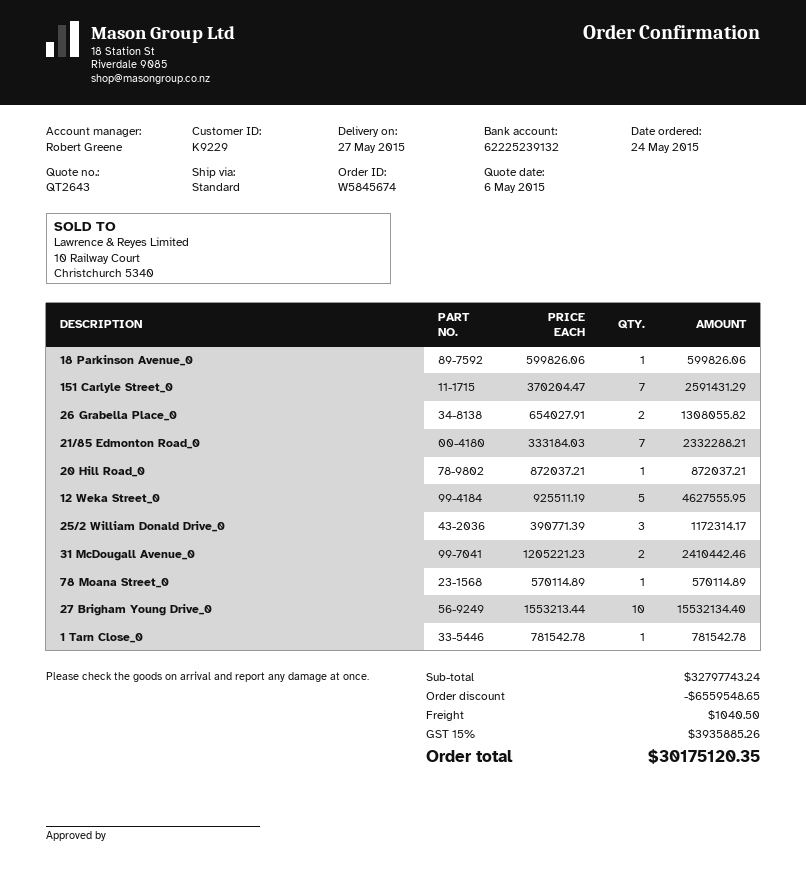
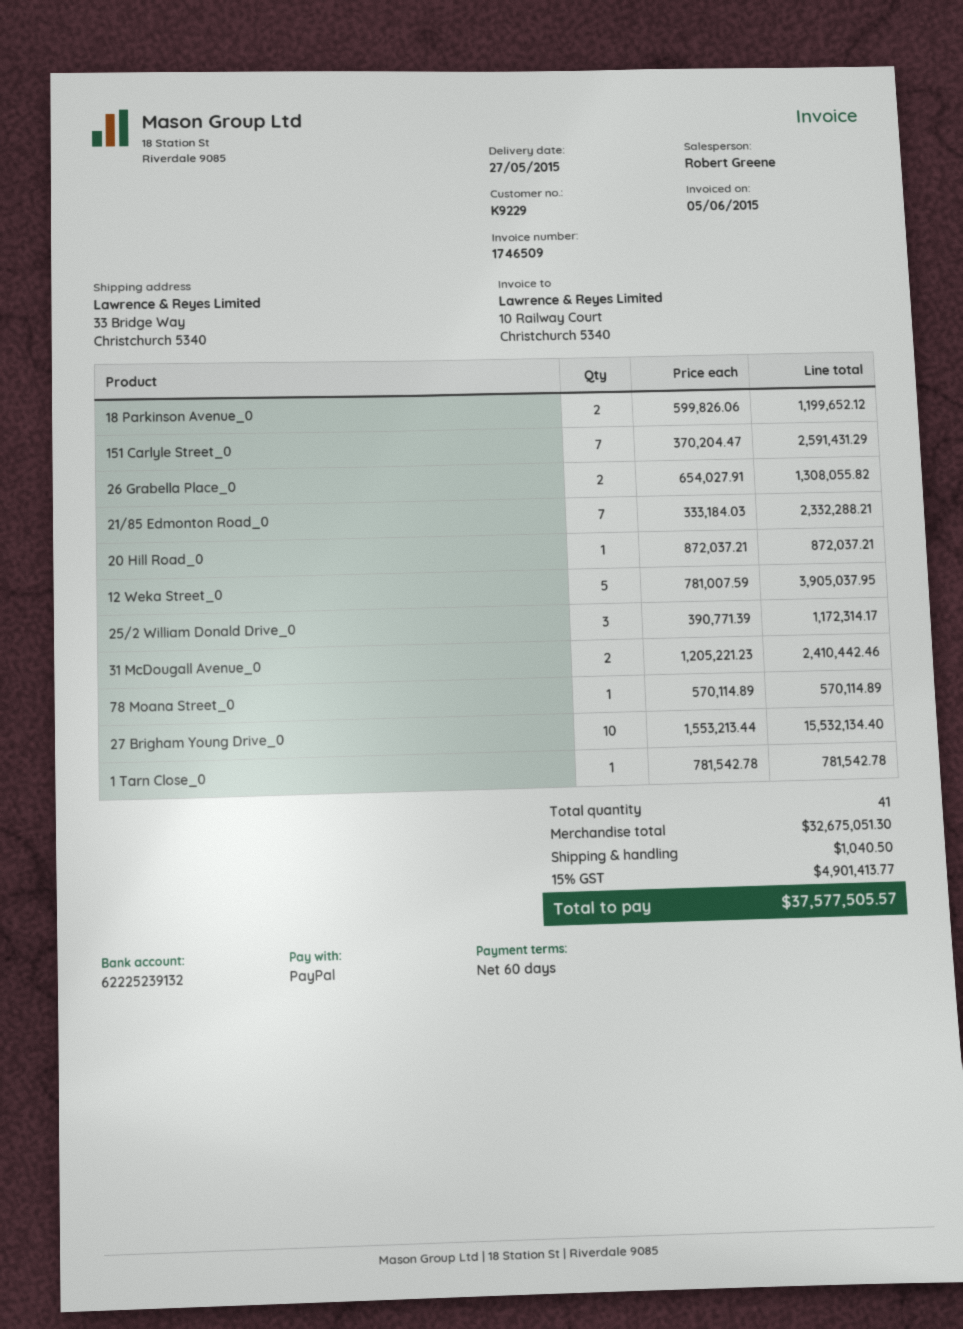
18 Parkinson Avenue_0: 1 x 599826.06 = 599826.06 -> 2 x 599826.06 = 1199652.12
12 Weka Street_0: 5 x 925511.19 = 4627555.95 -> 5 x 781007.59 = 3905037.95
subtotal: 32797743.24 -> 32675051.30
discount: 6559548.65 -> none
tax: 15% = 3935885.26 -> 15% = 4901413.77
total: 30175120.35 -> 37577505.57

